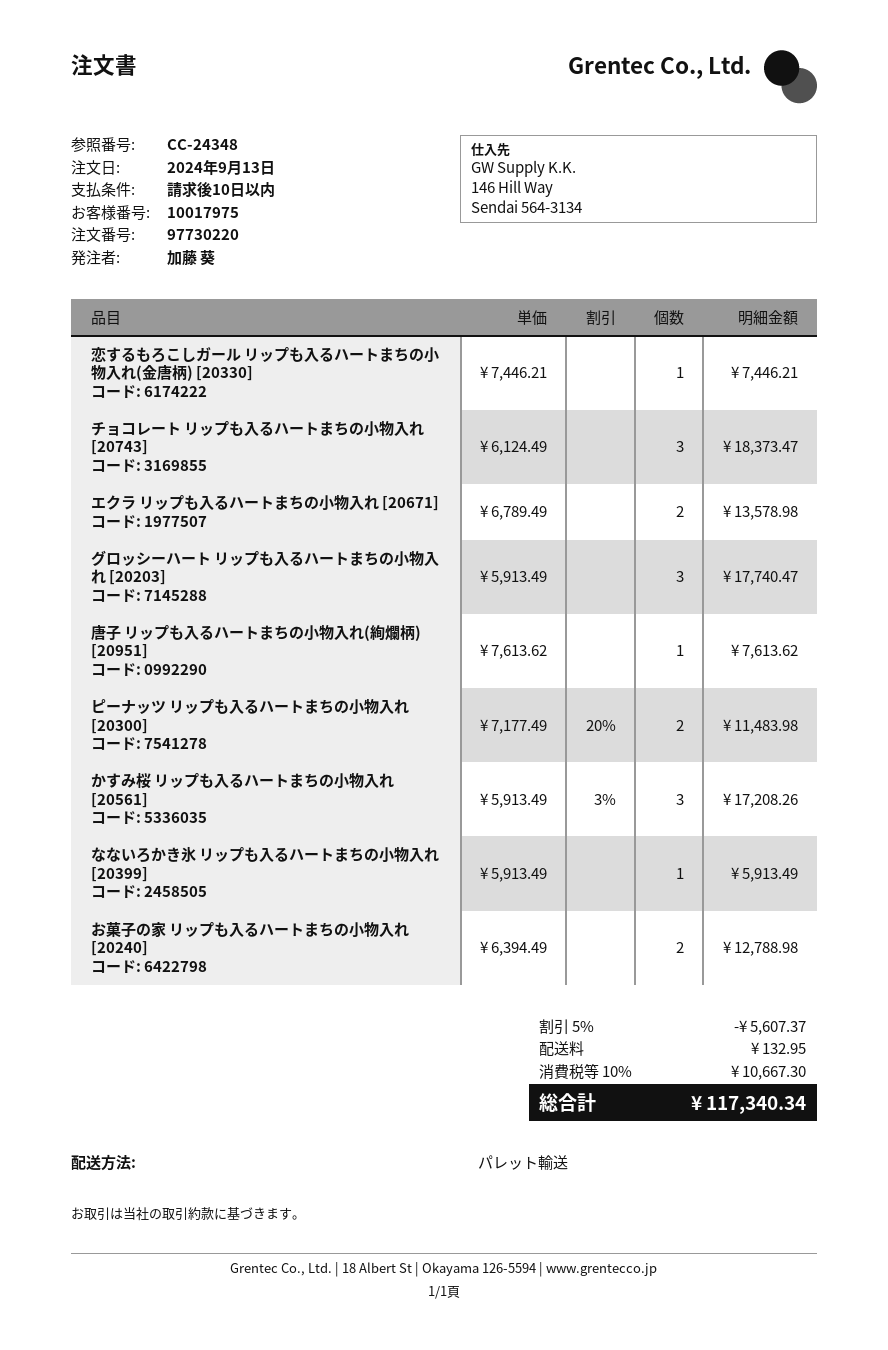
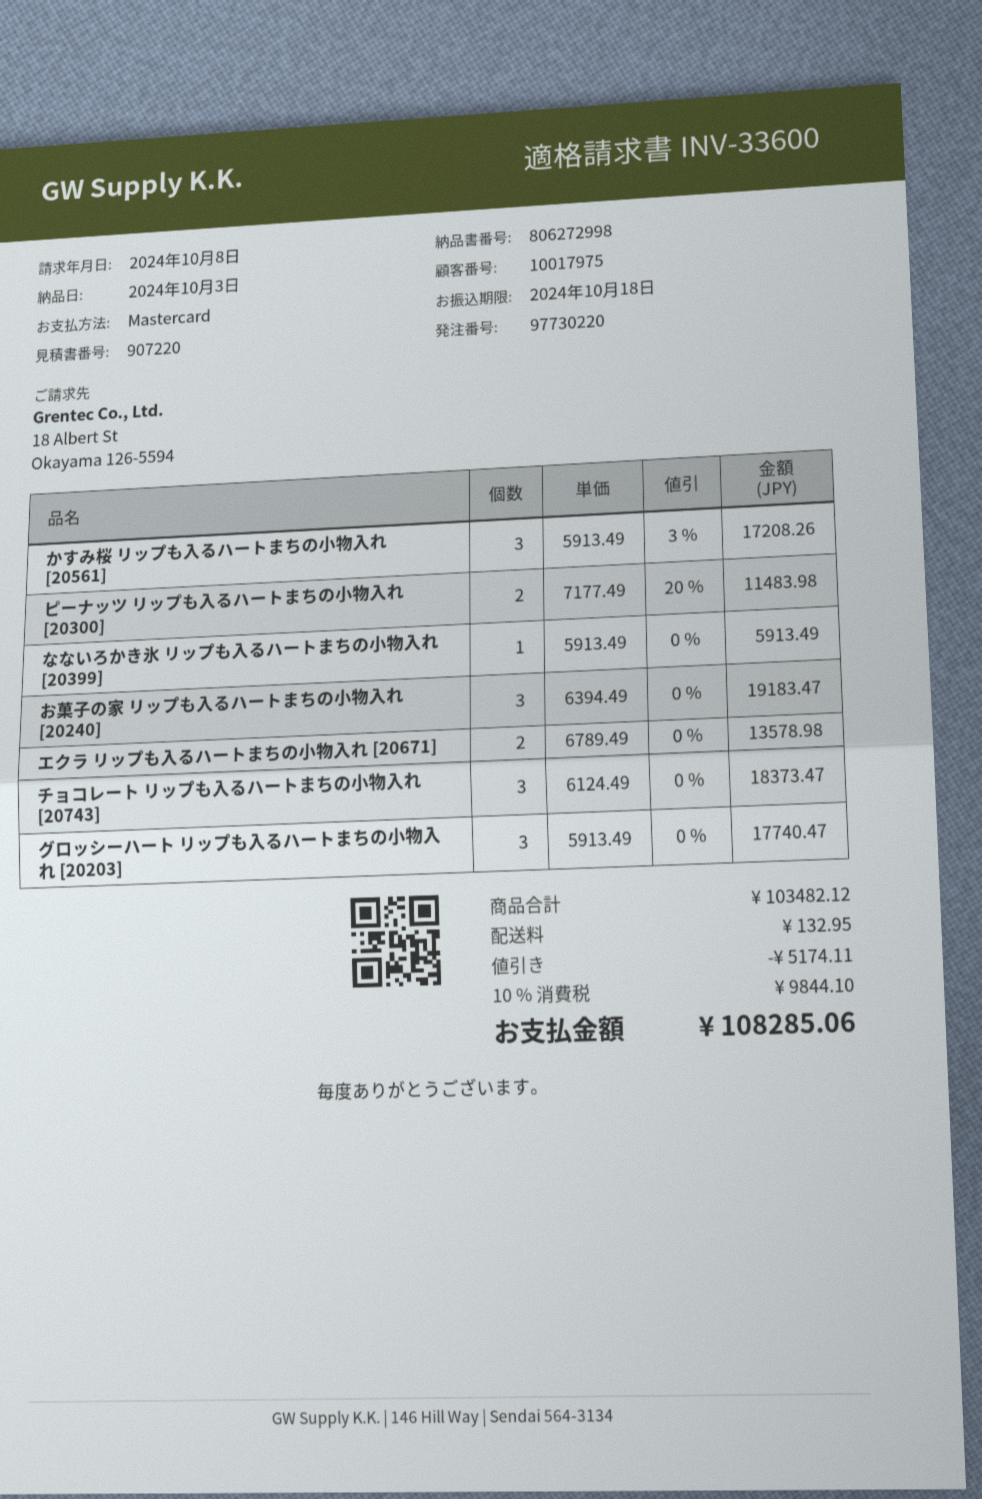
恋するもろこしガール リップも入るハートまちの小物入れ(金唐柄) [20330]: 1 x 7446.21 = 7446.21 -> none
唐子 リップも入るハートまちの小物入れ(絢爛柄) [20951]: 1 x 7613.62 = 7613.62 -> none
お菓子の家 リップも入るハートまちの小物入れ [20240]: 2 x 6394.49 = 12788.98 -> 3 x 6394.49 = 19183.47
discount: 5607.37 -> 5174.11
tax: 10% = 10667.30 -> 10% = 9844.10
total: 117340.34 -> 108285.06

